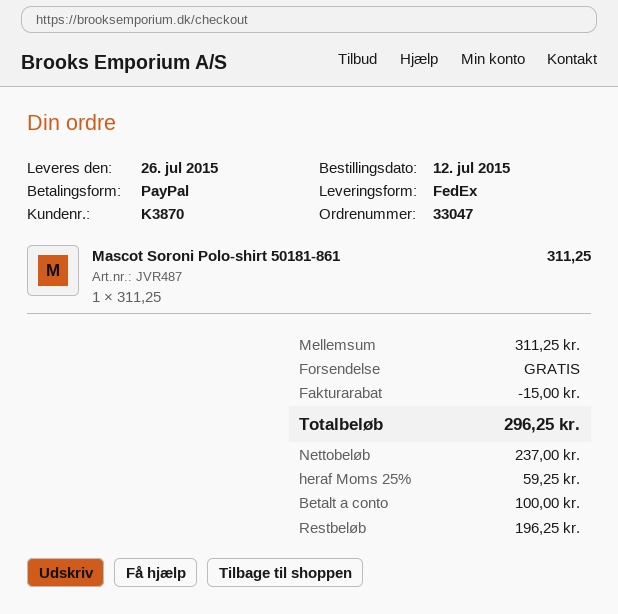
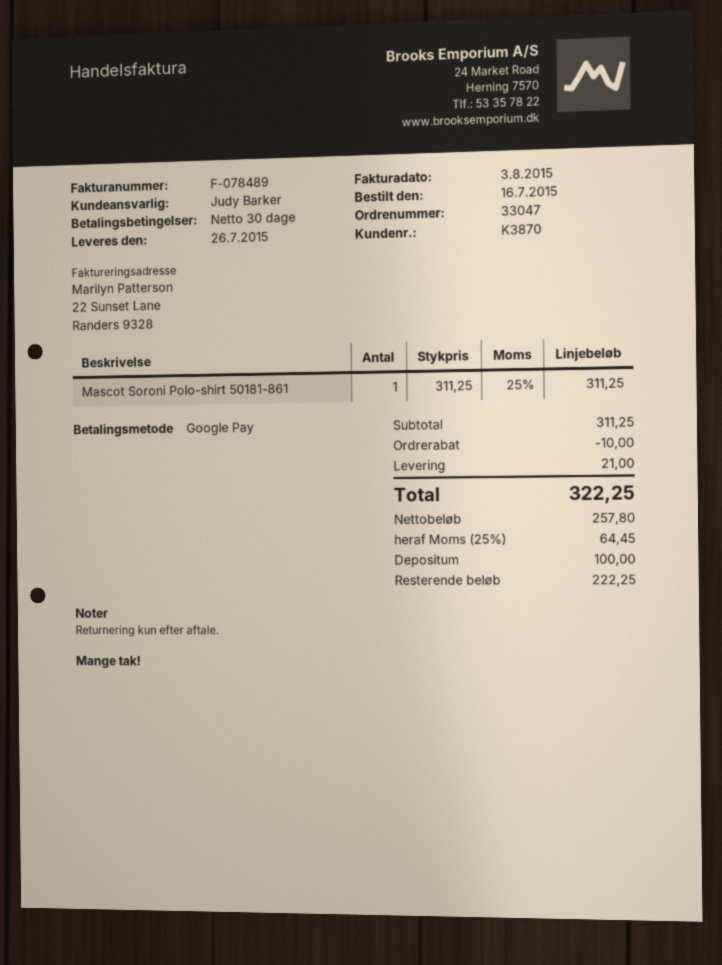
order date: 2015-07-12 -> 2015-07-16
payment method: PayPal -> Google Pay
discount: 15.00 -> 10.00
shipping: 0.00 -> 21.00
net: 237.00 -> 257.80
tax: 25% = 59.25 -> 25% = 64.45
total: 296.25 -> 322.25
balance: 196.25 -> 222.25

